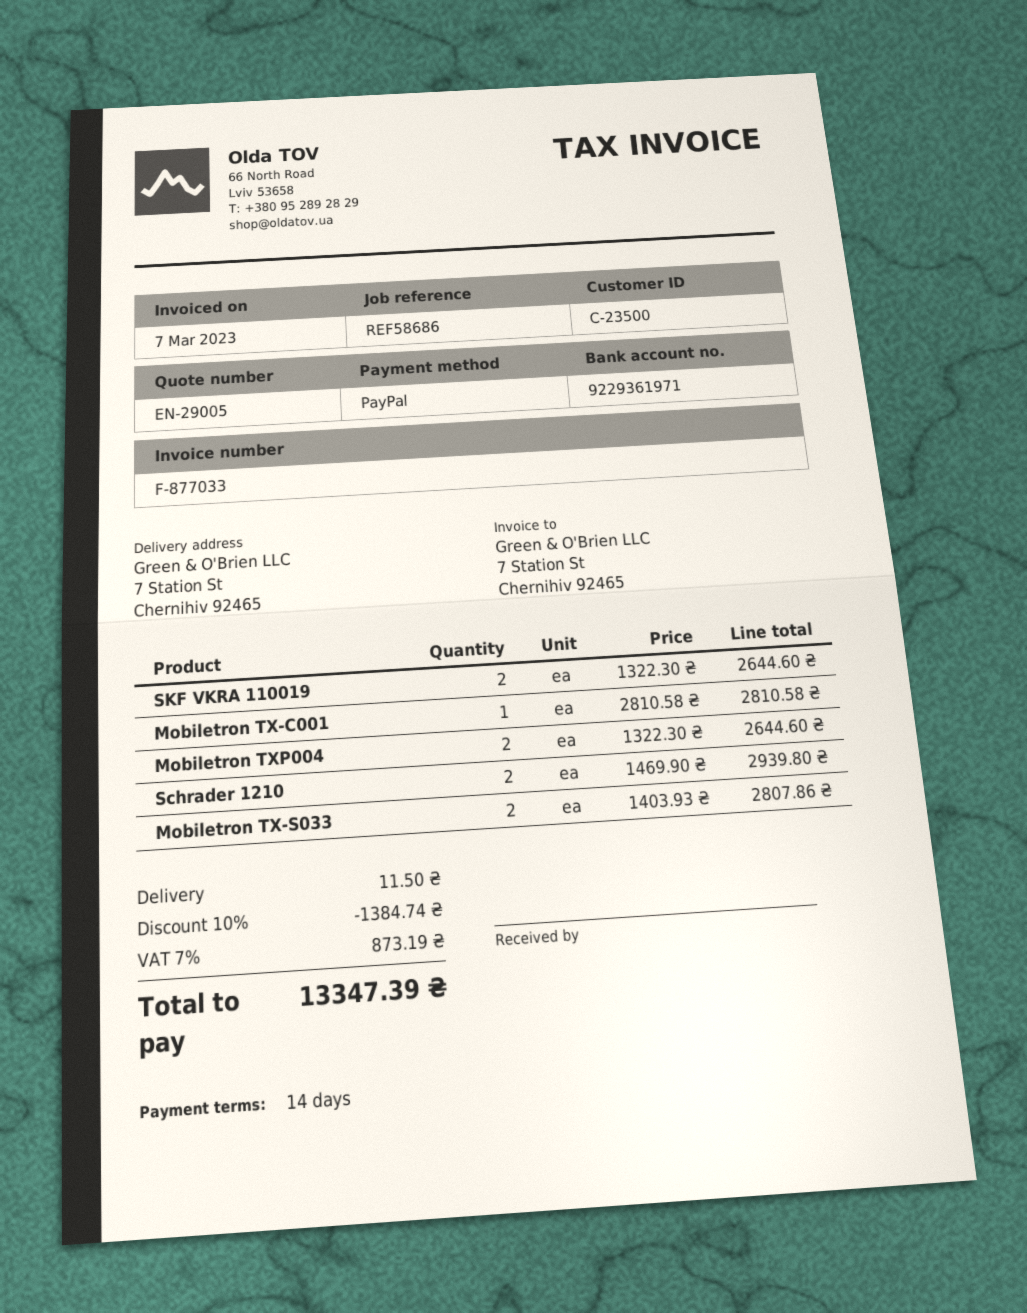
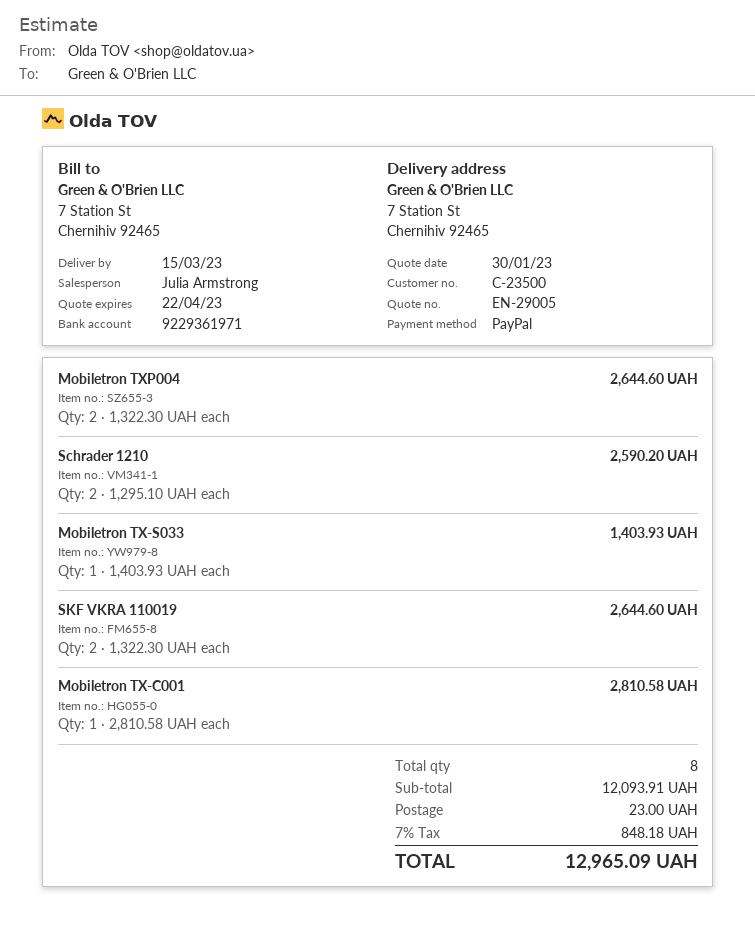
Schrader 1210: 2 x 1469.90 = 2939.80 -> 2 x 1295.10 = 2590.20
Mobiletron TX-S033: 2 x 1403.93 = 2807.86 -> 1 x 1403.93 = 1403.93
discount: 10% = 1384.74 -> none
shipping: 11.50 -> 23.00
tax: 7% = 873.19 -> 7% = 848.18
total: 13347.39 -> 12965.09

